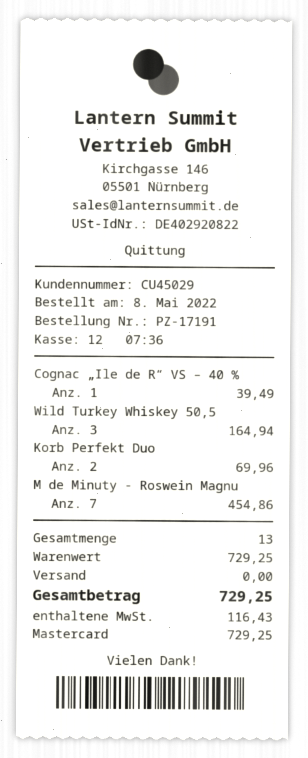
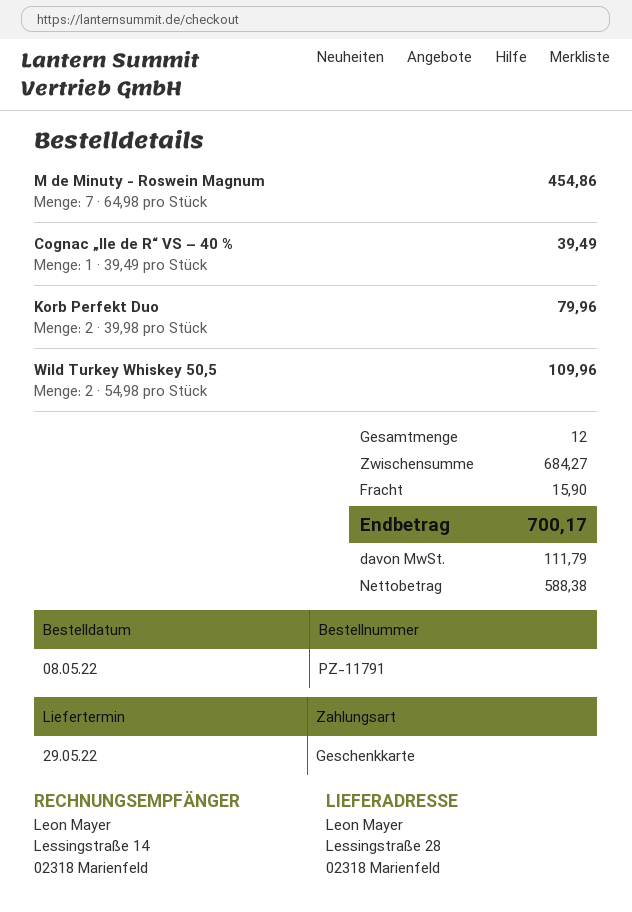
order number: PZ-17191 -> PZ-11791
payment method: Mastercard -> gift card
Wild Turkey Whiskey 50,5: 3 for 164.94 -> 2 for 109.96
Korb Perfekt Duo: 2 for 69.96 -> 2 for 79.96
total quantity: 13 -> 12
subtotal: 729.25 -> 684.27
shipping: 0.00 -> 15.90
tax: 116.43 -> 111.79
total: 729.25 -> 700.17

